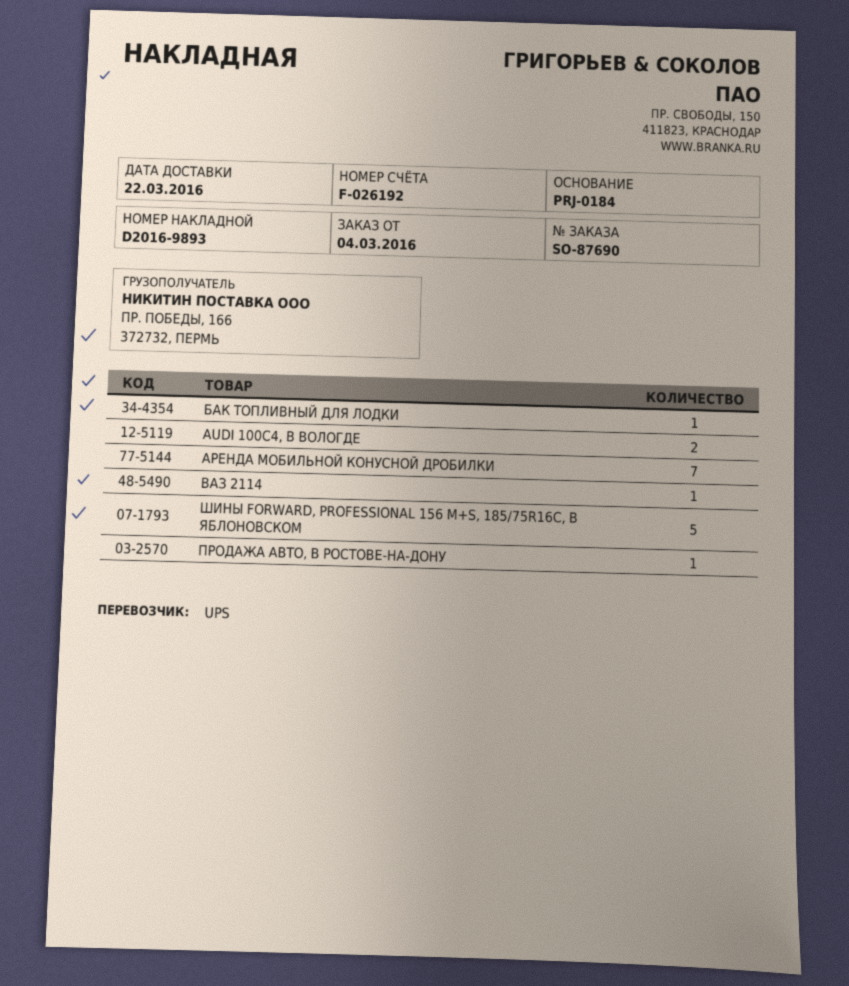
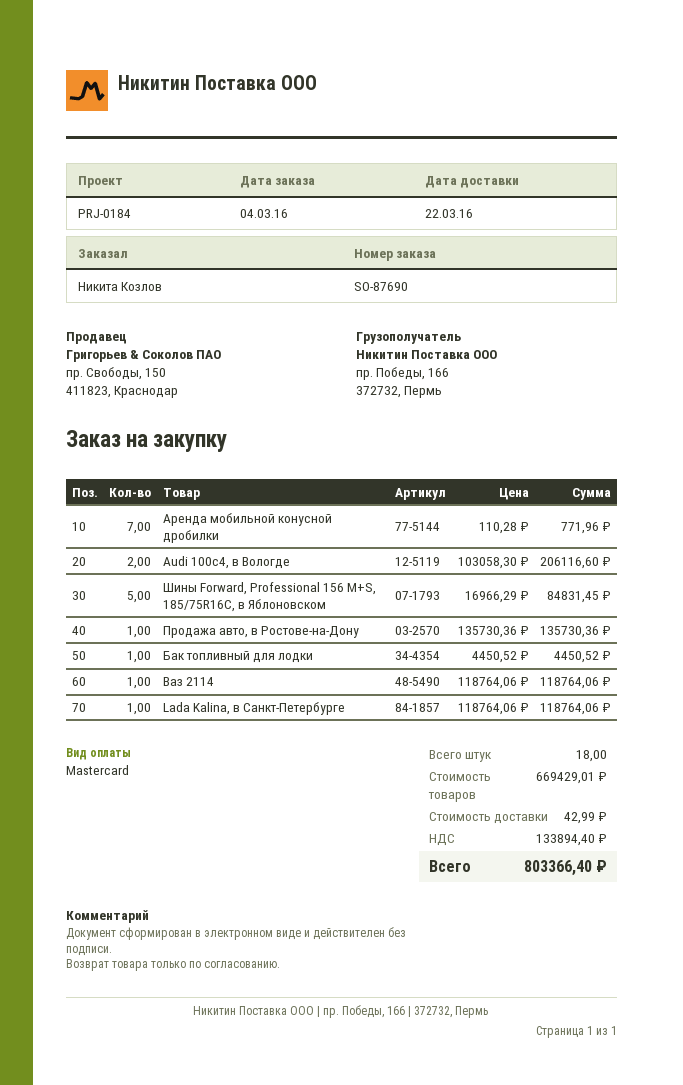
Lada Kalina, в Санкт-Петербурге: none -> 1

